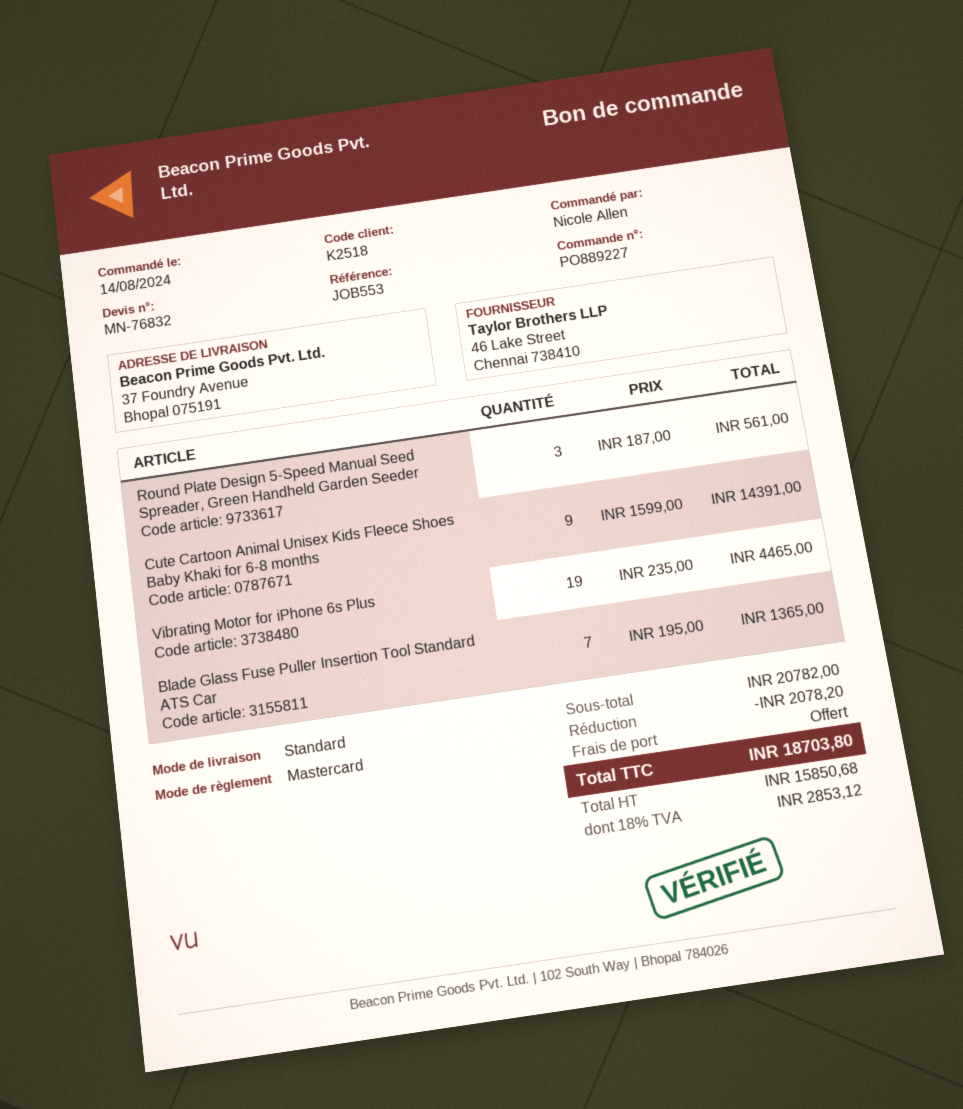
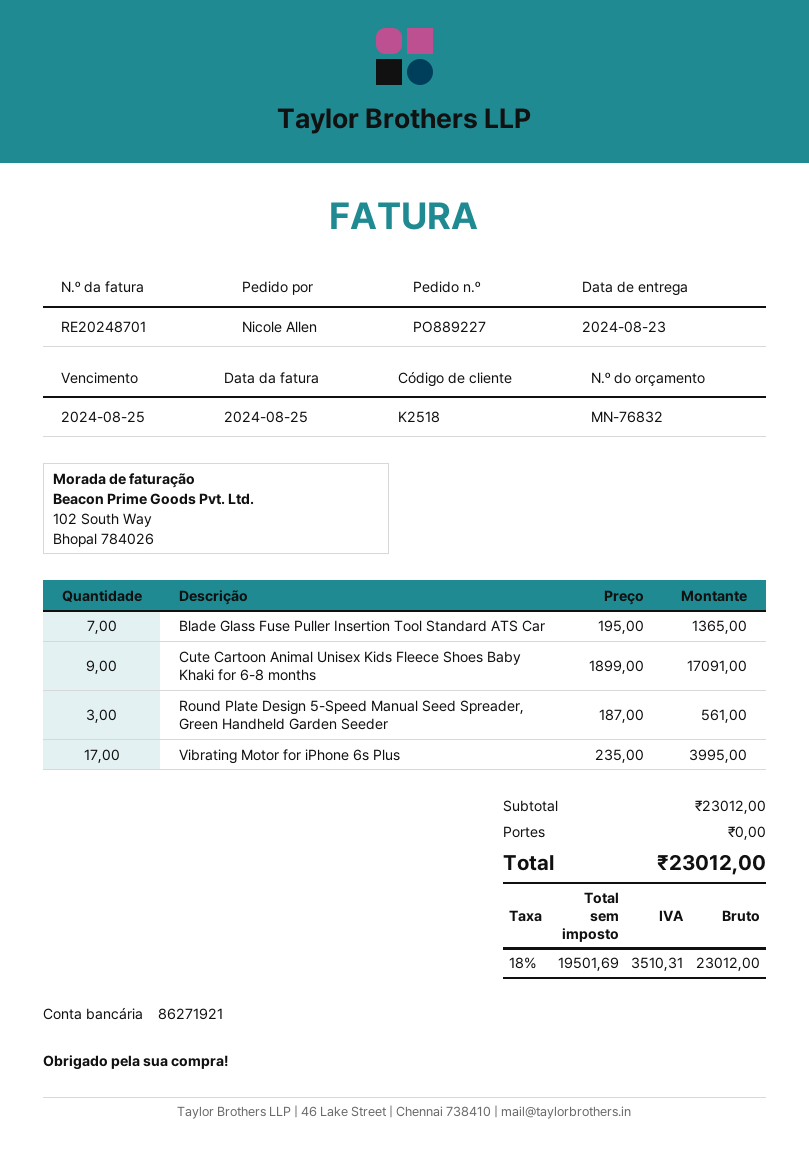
Cute Cartoon Animal Unisex Kids Fleece Shoes Baby Khaki for 6-8 months: 9 x 1599.00 = 14391.00 -> 9 x 1899.00 = 17091.00
Vibrating Motor for iPhone 6s Plus: 19 x 235.00 = 4465.00 -> 17 x 235.00 = 3995.00
subtotal: 20782.00 -> 23012.00
discount: 2078.20 -> none
net: 15850.68 -> 19501.69
tax: 18% = 2853.12 -> 18% = 3510.31
total: 18703.80 -> 23012.00

